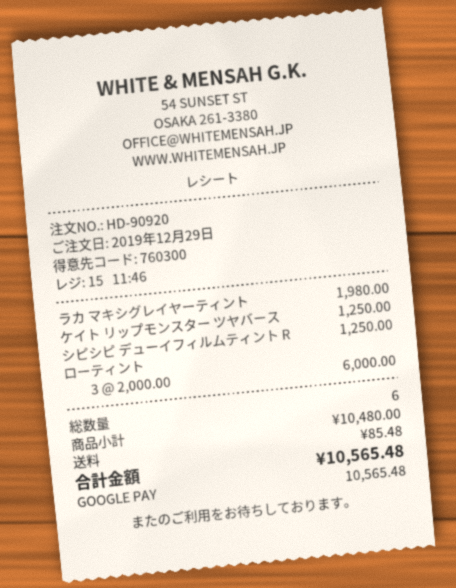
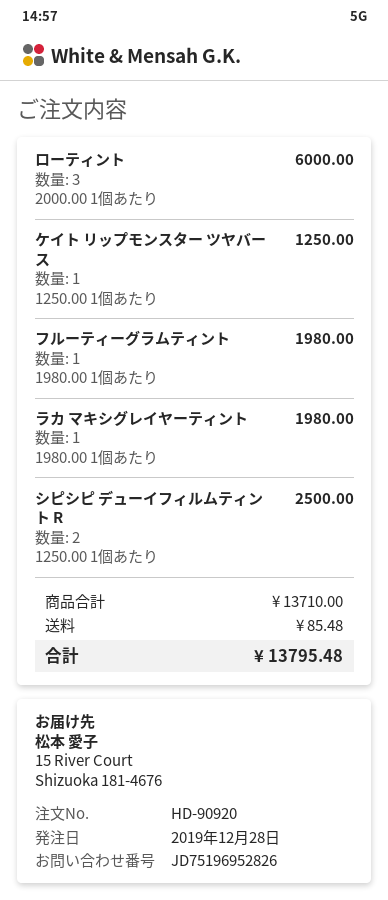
order date: 2019-12-29 -> 2019-12-28
シピシピ デューイフィルムティント R: 1 x 1250.00 = 1250.00 -> 2 x 1250.00 = 2500.00
フルーティーグラムティント: none -> 1 x 1980.00 = 1980.00
subtotal: 10480.00 -> 13710.00
total: 10565.48 -> 13795.48

